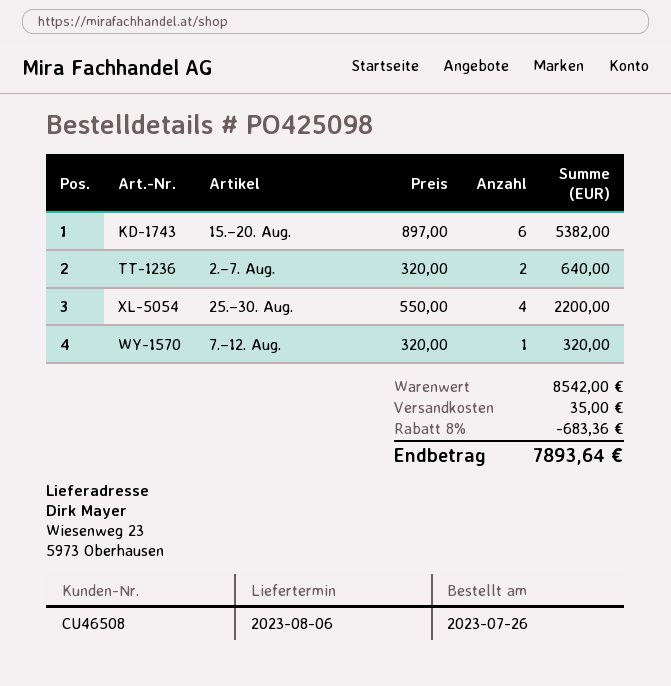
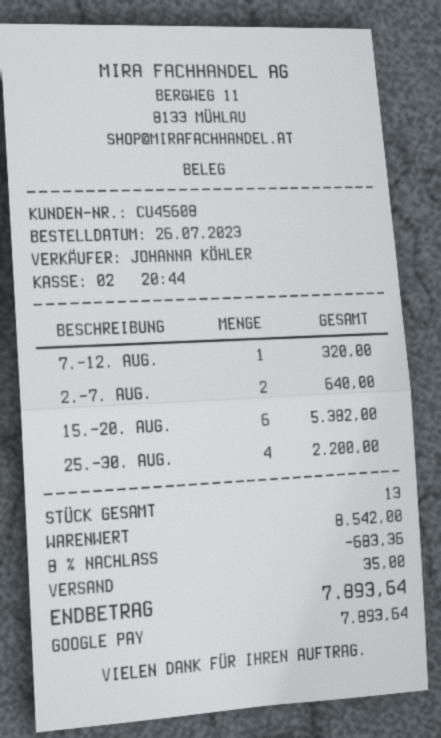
customer number: CU46508 -> CU45608

